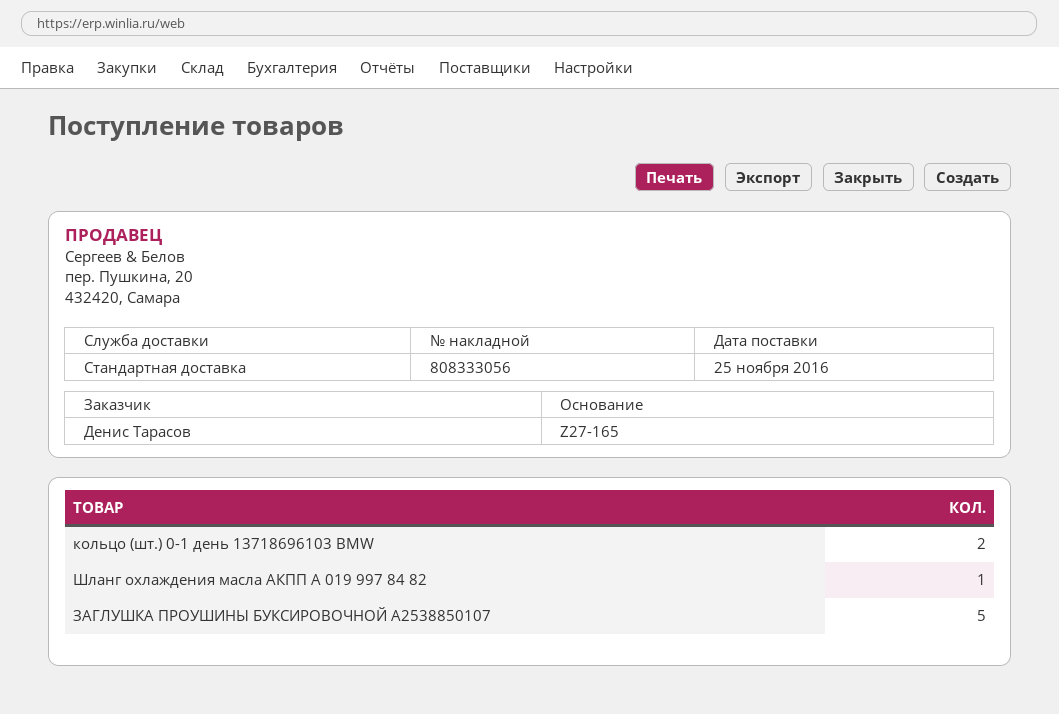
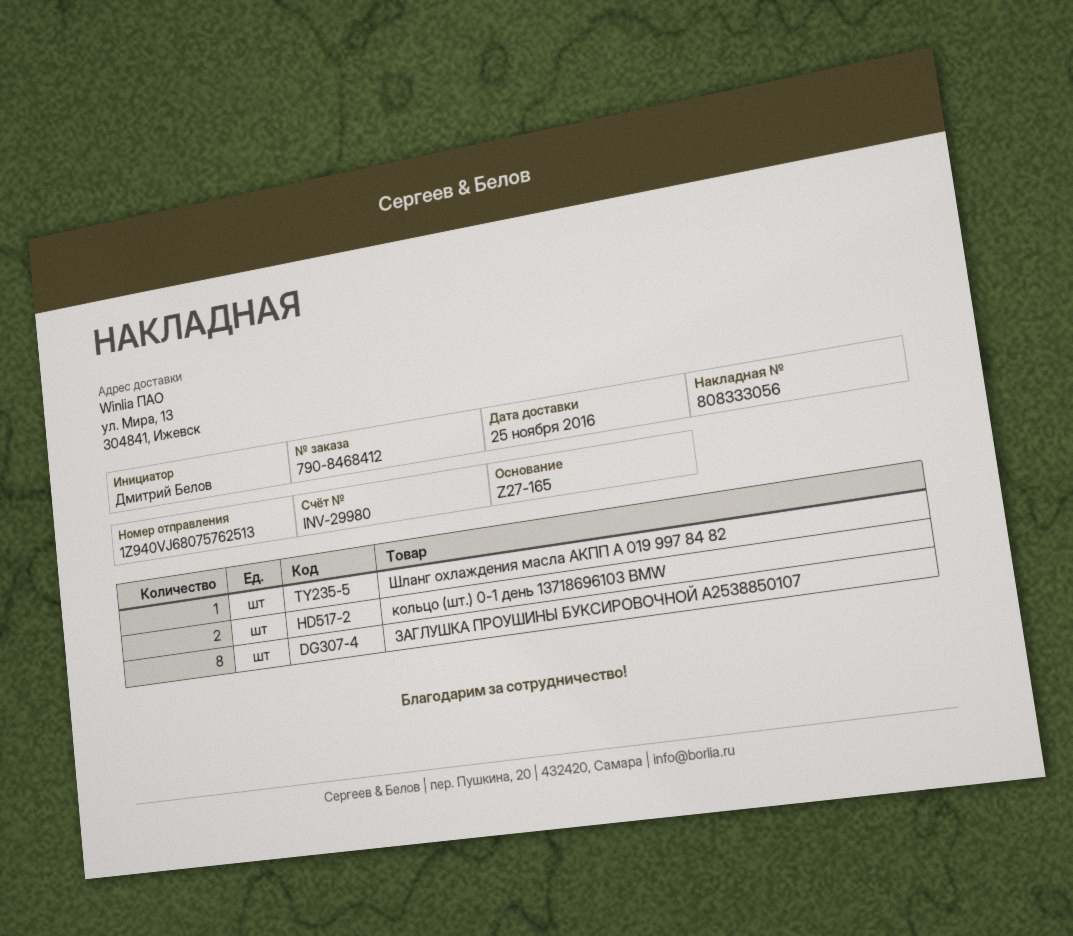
ordered by: Денис Тарасов -> Дмитрий Белов
ЗАГЛУШКА ПРОУШИНЫ БУКСИРОВОЧНОЙ A2538850107: 5 -> 8

